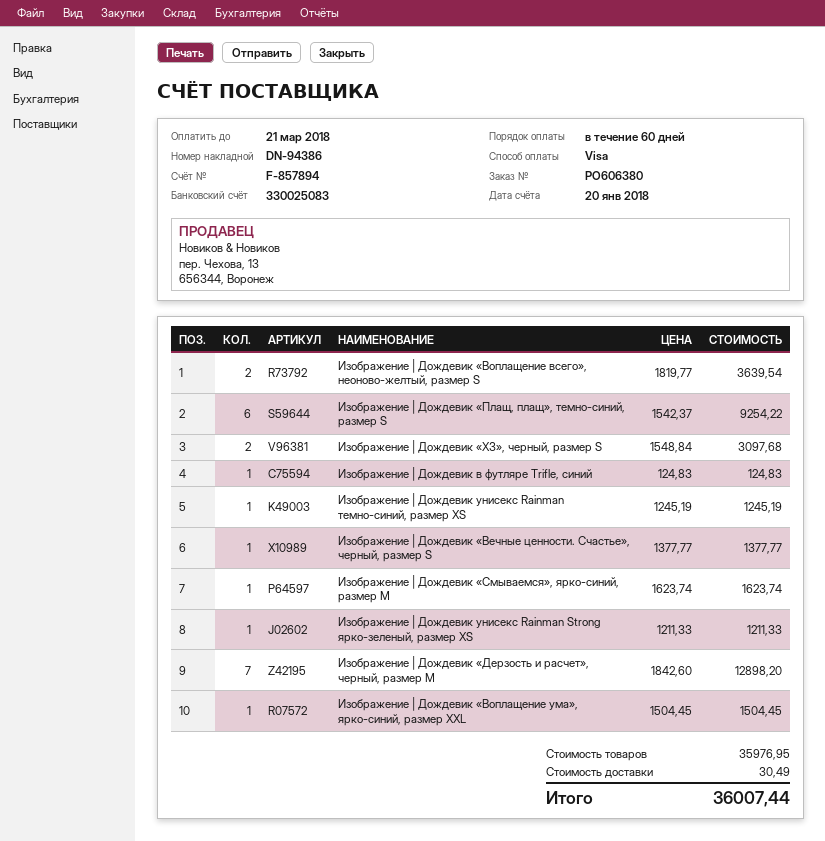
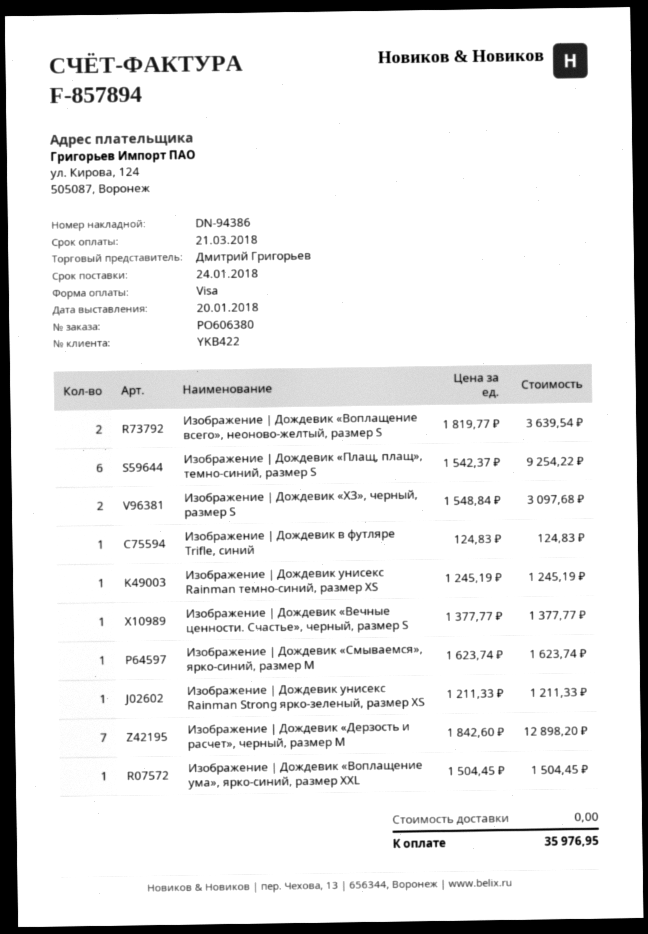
shipping: 30.49 -> 0.00
total: 36007.44 -> 35976.95

